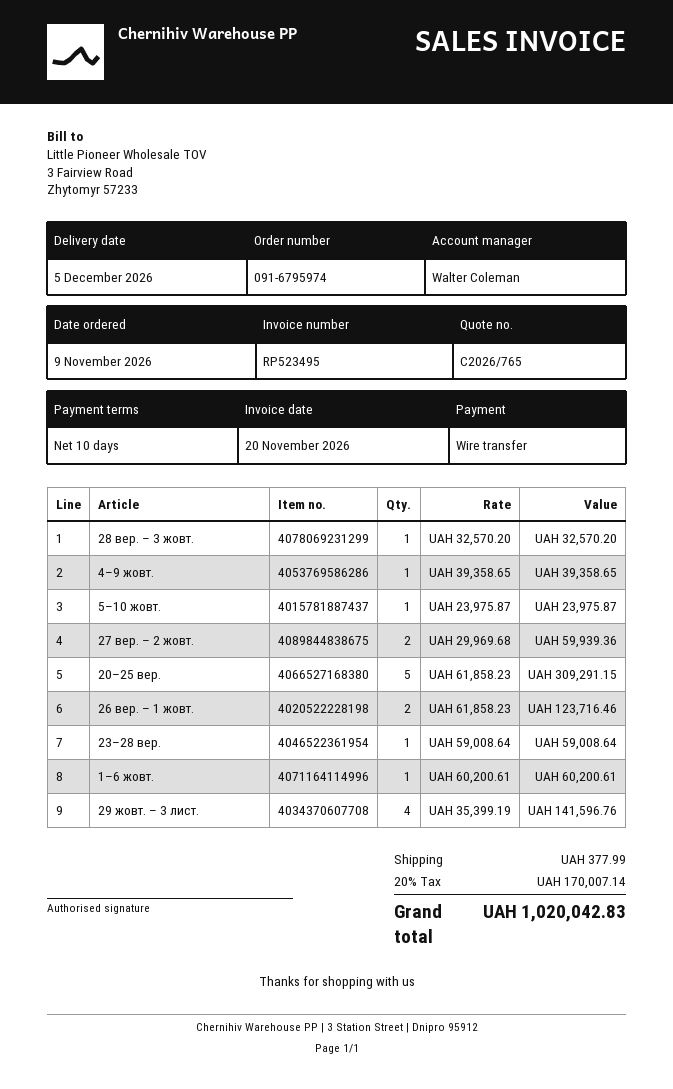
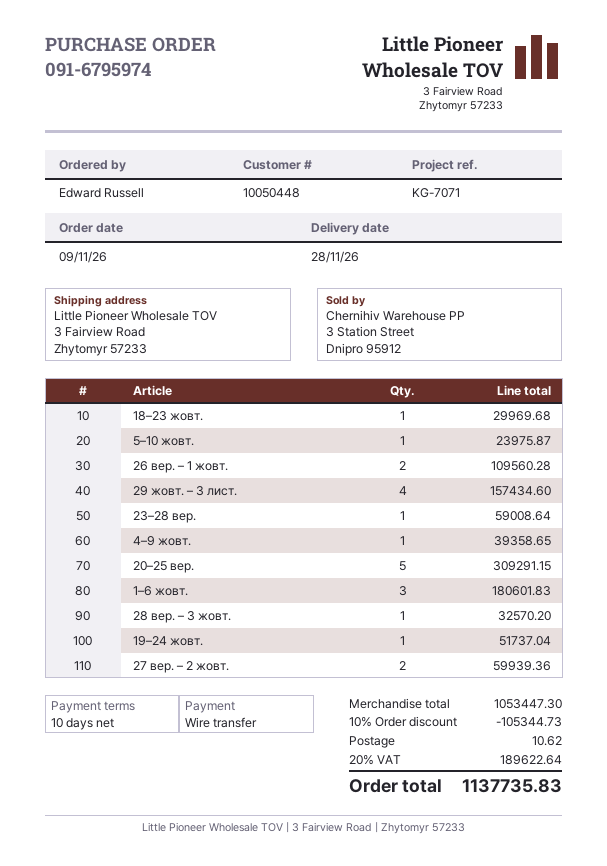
delivery date: 2026-12-05 -> 2026-11-28
26 вер. – 1 жовт.: 2 for 123716.46 -> 2 for 109560.28
1–6 жовт.: 1 for 60200.61 -> 3 for 180601.83
29 жовт. – 3 лист.: 4 for 141596.76 -> 4 for 157434.60
18–23 жовт.: none -> 1 for 29969.68
19–24 жовт.: none -> 1 for 51737.04
discount: none -> 10% = 105344.73
shipping: 377.99 -> 10.62
tax: 20% = 170007.14 -> 20% = 189622.64
total: 1020042.83 -> 1137735.83

